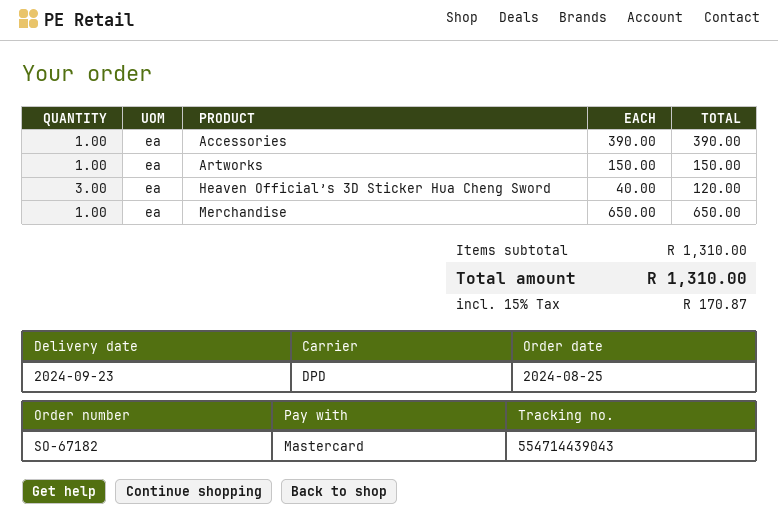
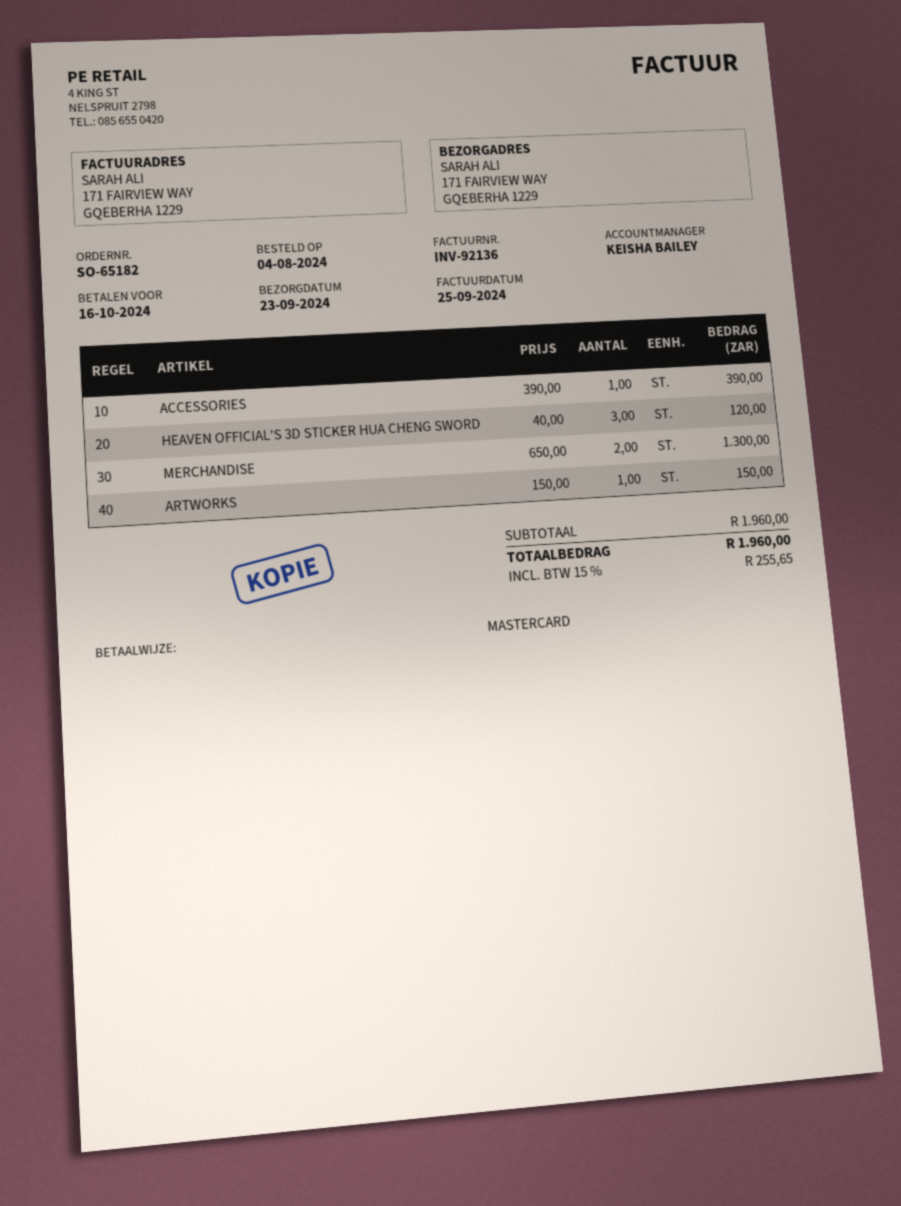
order number: SO-67182 -> SO-65182
order date: 2024-08-25 -> 2024-08-04
Merchandise: 1 x 650.00 = 650.00 -> 2 x 650.00 = 1300.00
subtotal: 1310.00 -> 1960.00
tax: 15% = 170.87 -> 15% = 255.65
total: 1310.00 -> 1960.00

